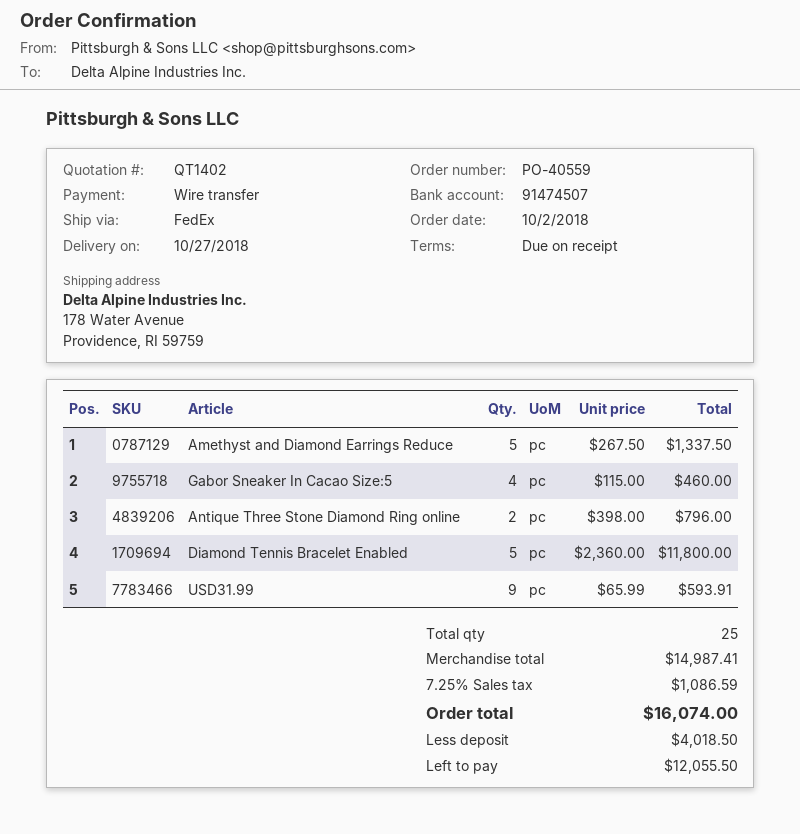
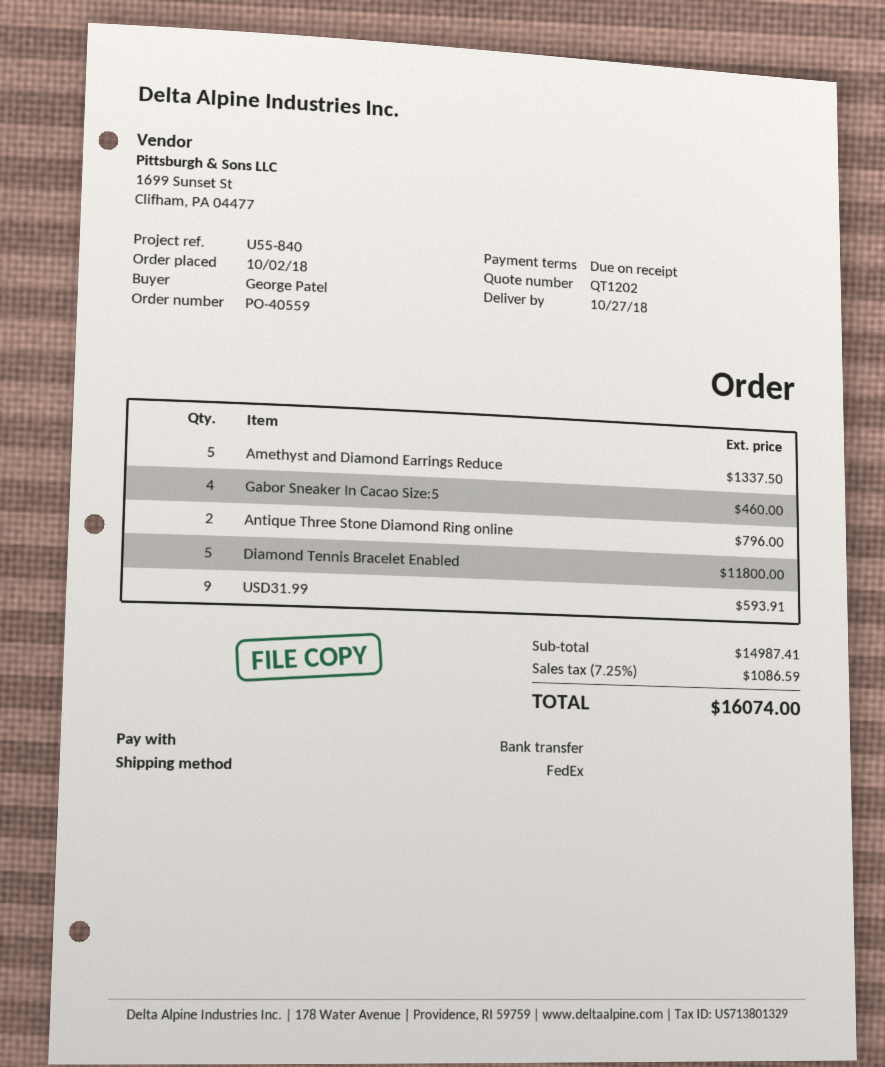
quote number: QT1402 -> QT1202

